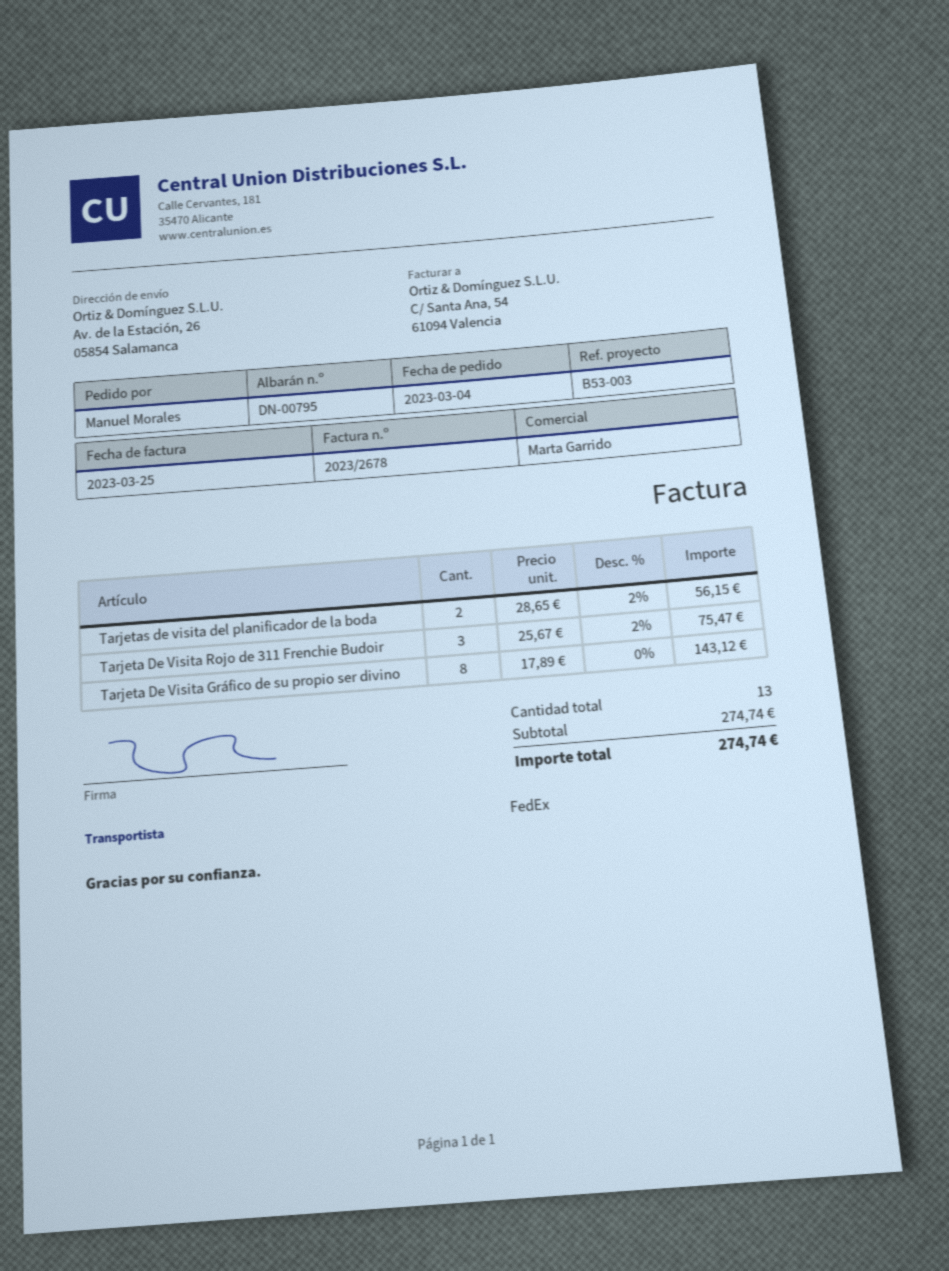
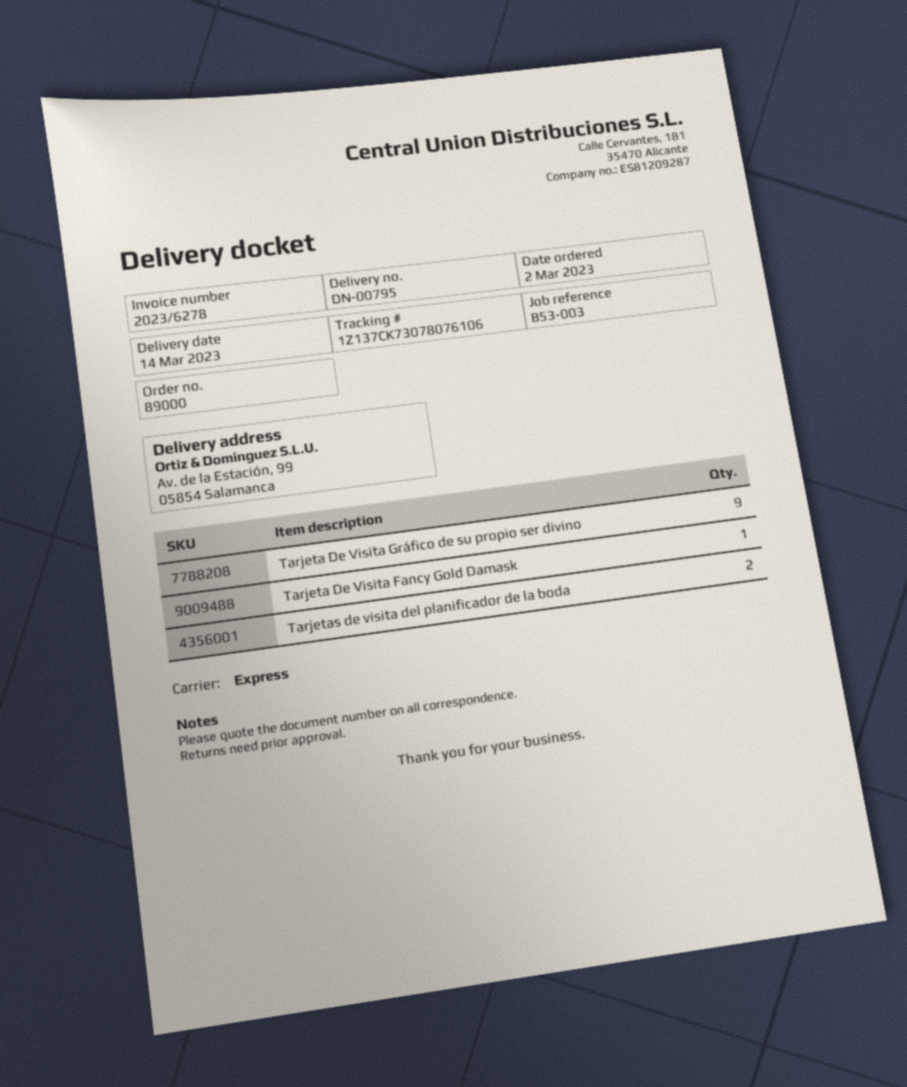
order date: 2023-03-04 -> 2023-03-02
invoice number: 2023/2678 -> 2023/6278
shipping method: FedEx -> express
ship to: Av. de la Estación, 26, 05854 Salamanca -> Av. de la Estación, 99, 05854 Salamanca
Tarjeta De Visita Rojo de 311 Frenchie Budoir: 3 -> none
Tarjeta De Visita Gráfico de su propio ser divino: 8 -> 9
Tarjeta De Visita Fancy Gold Damask: none -> 1

